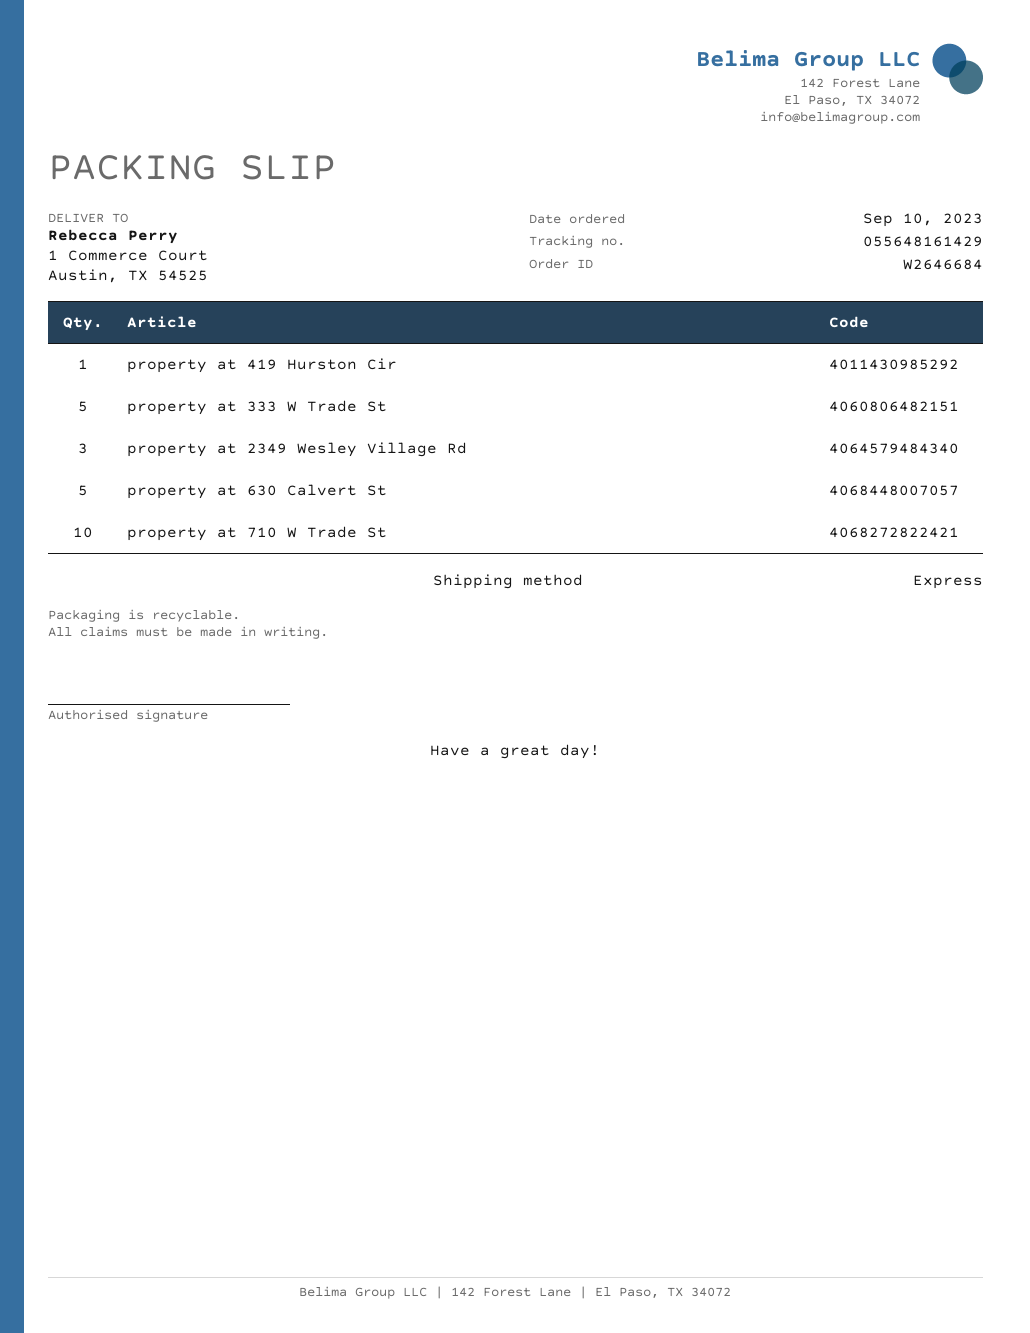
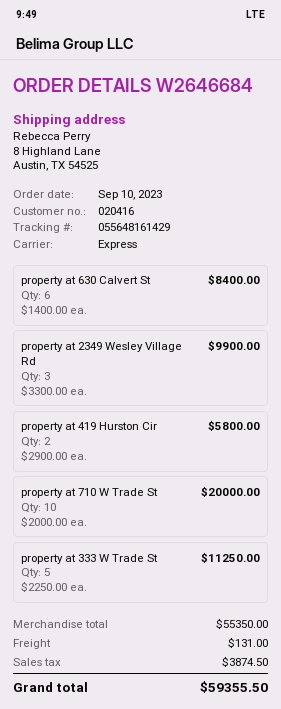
ship to: 1 Commerce Court, Austin, TX 54525 -> 8 Highland Lane, Austin, TX 54525
property at 419 Hurston Cir: 1 -> 2
property at 630 Calvert St: 5 -> 6

